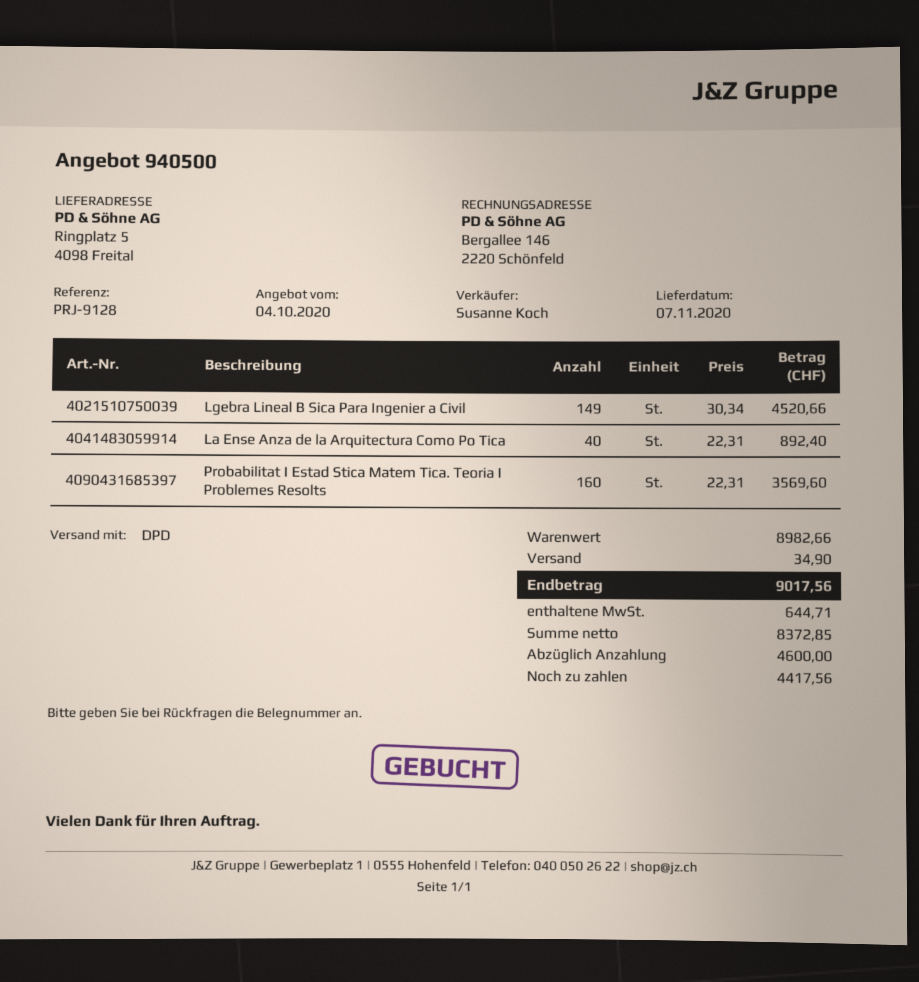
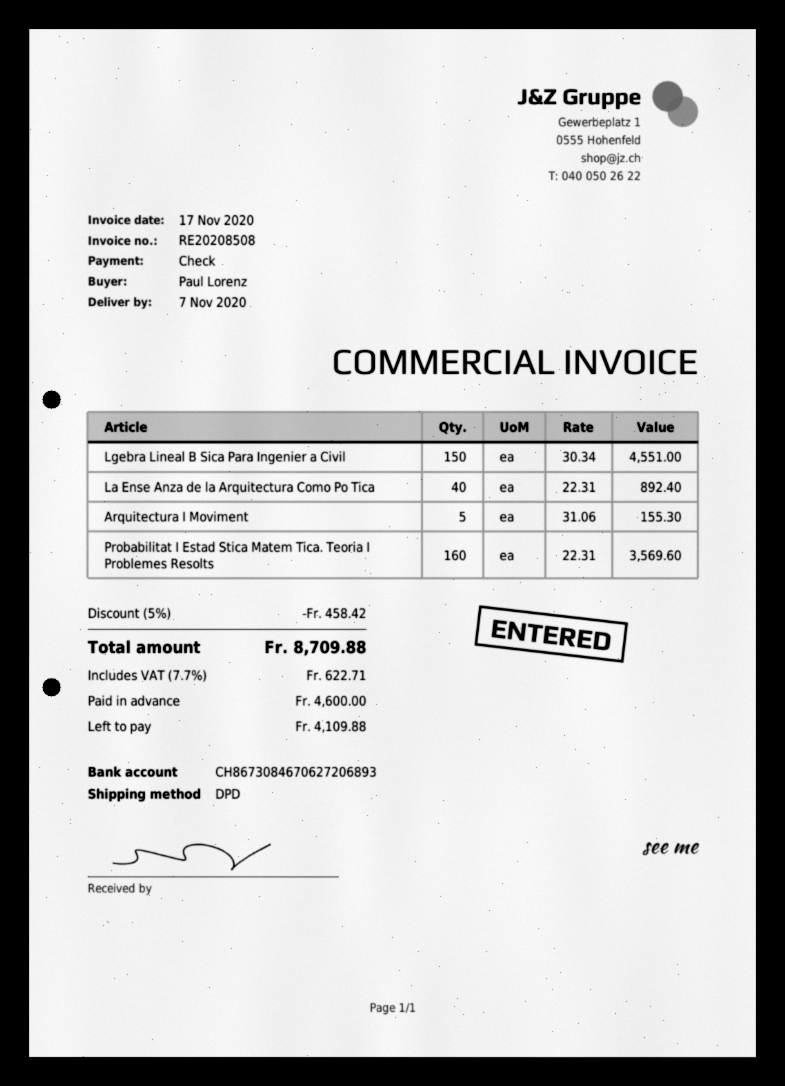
Lgebra Lineal B Sica Para Ingenier a Civil: 149 x 30.34 = 4520.66 -> 150 x 30.34 = 4551.00
Arquitectura I Moviment: none -> 5 x 31.06 = 155.30
discount: none -> 5% = 458.42
shipping: 34.90 -> none
tax: 644.71 -> 622.71
total: 9017.56 -> 8709.88
balance: 4417.56 -> 4109.88

